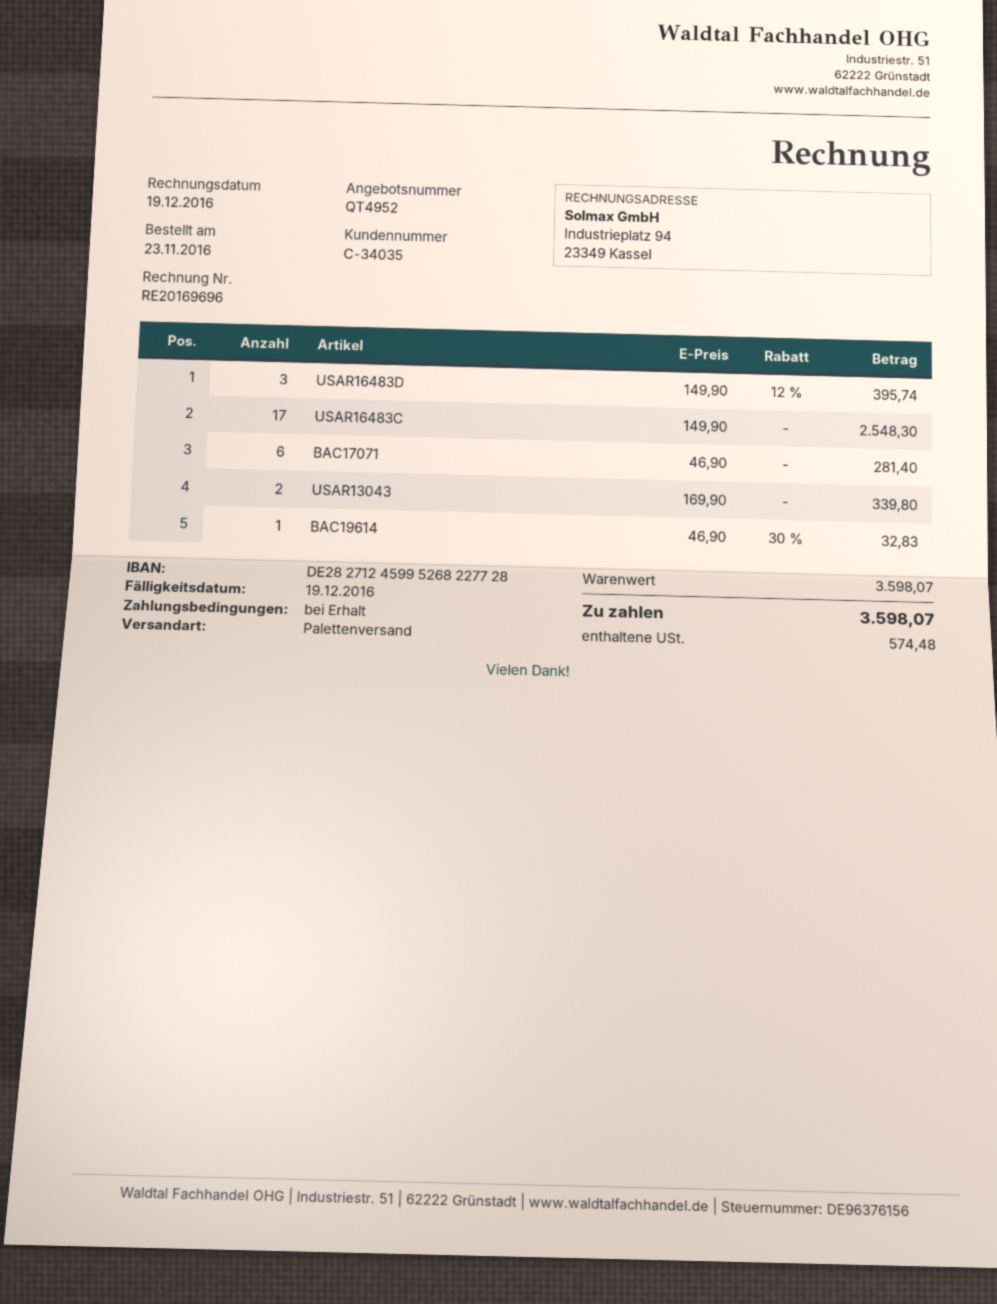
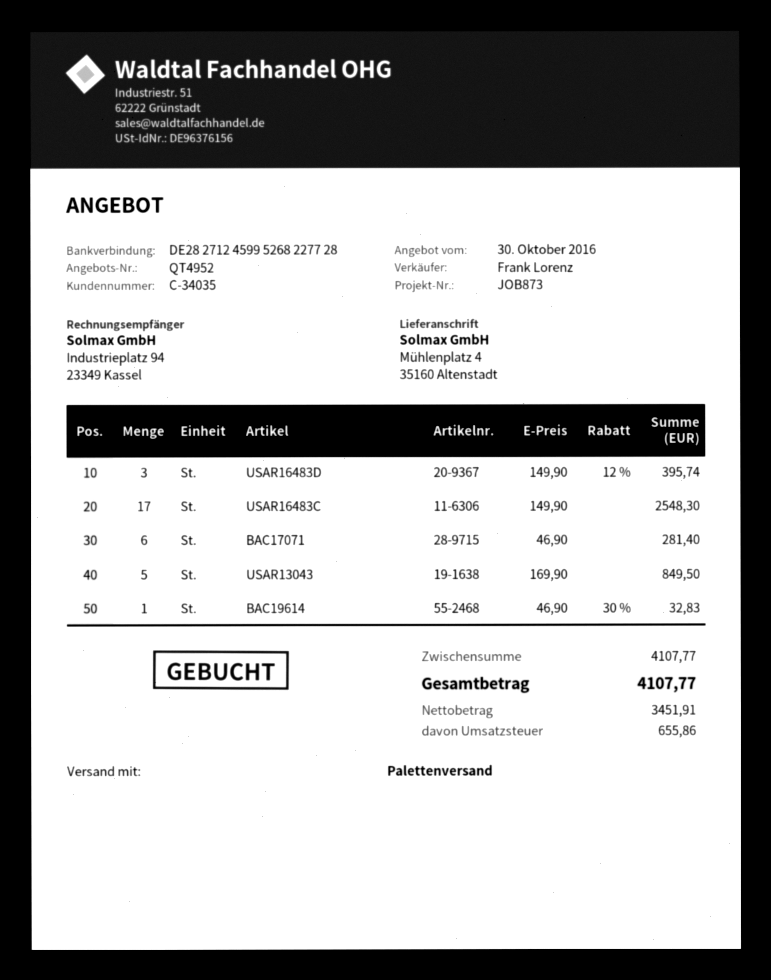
USAR13043: 2 x 169.90 = 339.80 -> 5 x 169.90 = 849.50
subtotal: 3598.07 -> 4107.77
tax: 574.48 -> 655.86
total: 3598.07 -> 4107.77

